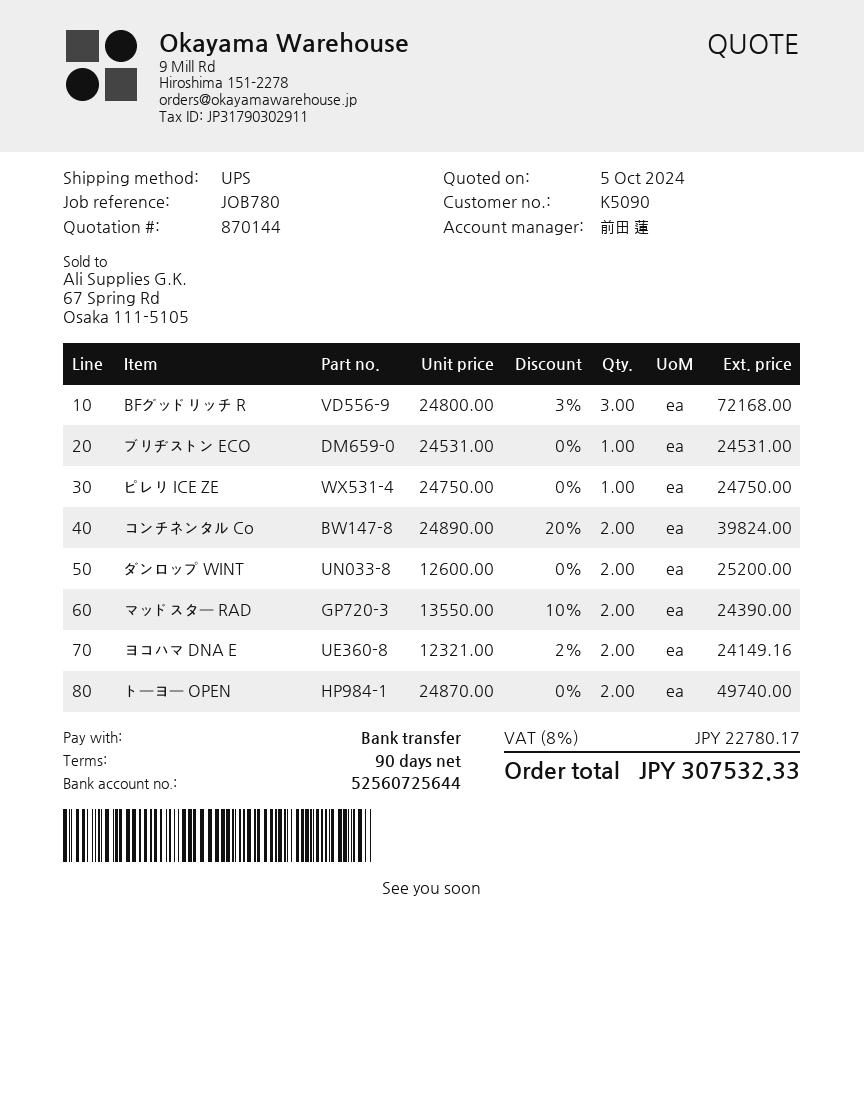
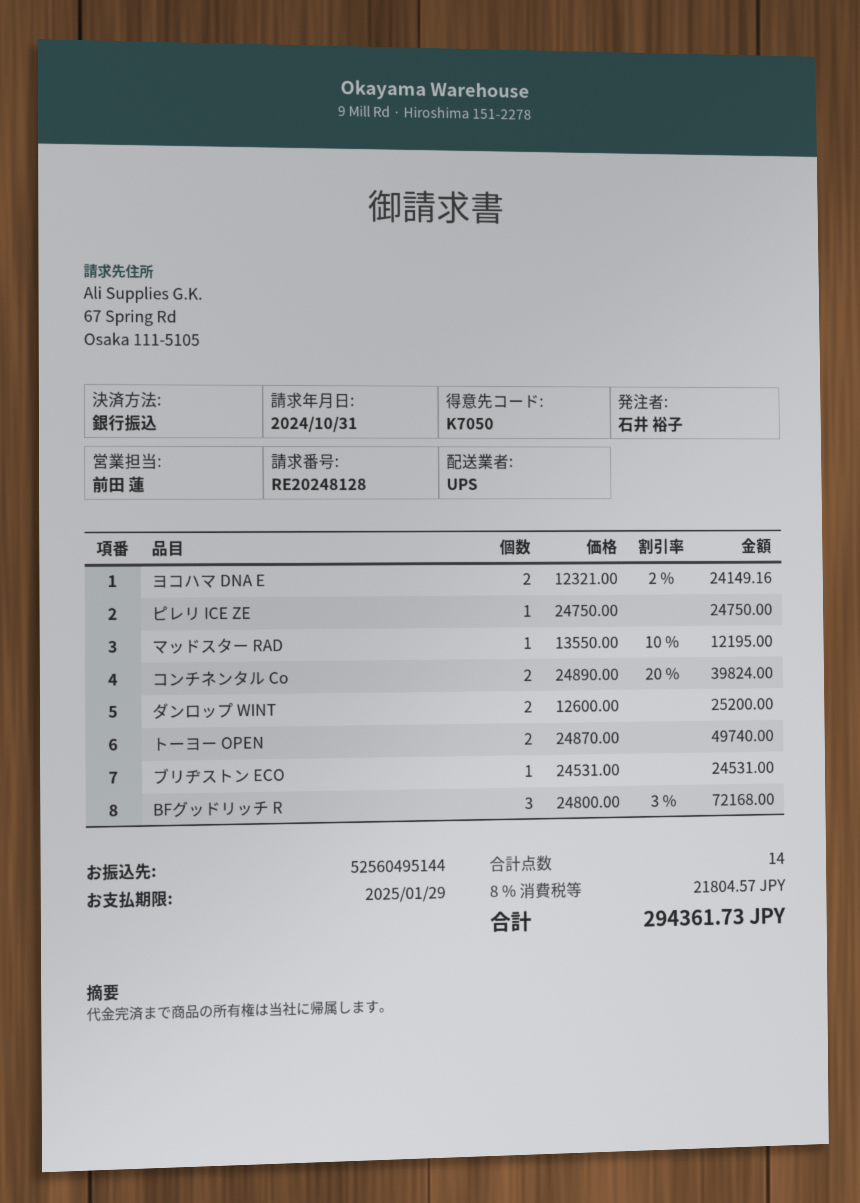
customer number: K5090 -> K7050
bank account: 52560725644 -> 52560495144
マッドスター RAD: 2 x 13550.00 - 10% = 24390.00 -> 1 x 13550.00 - 10% = 12195.00
tax: 8% = 22780.17 -> 8% = 21804.57
total: 307532.33 -> 294361.73

